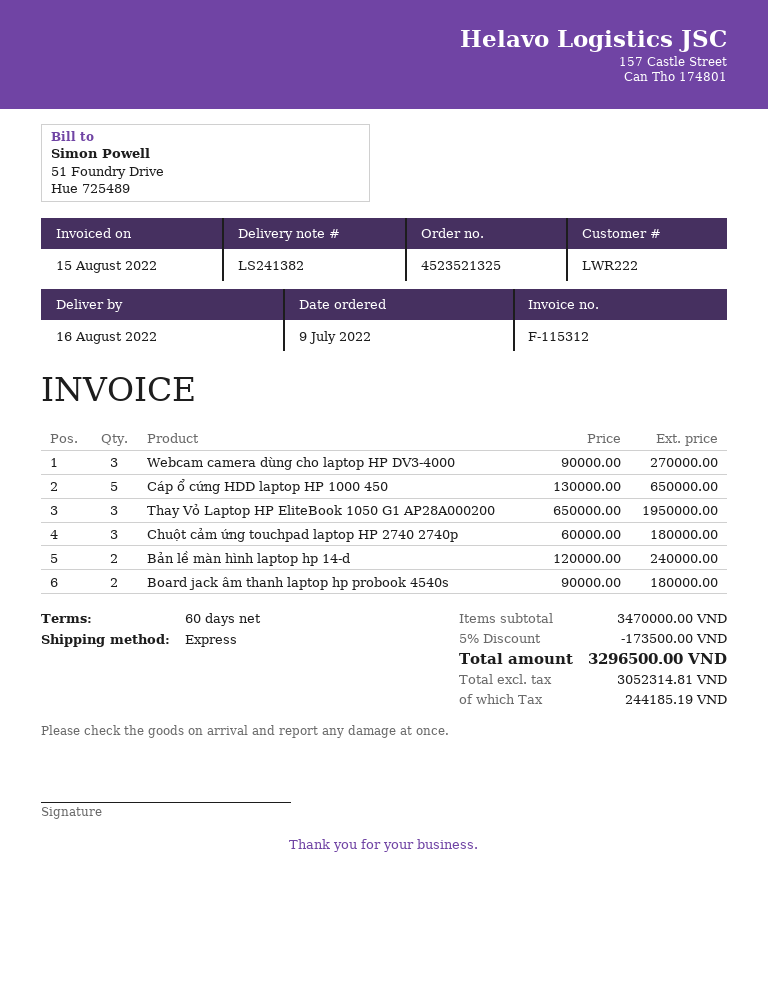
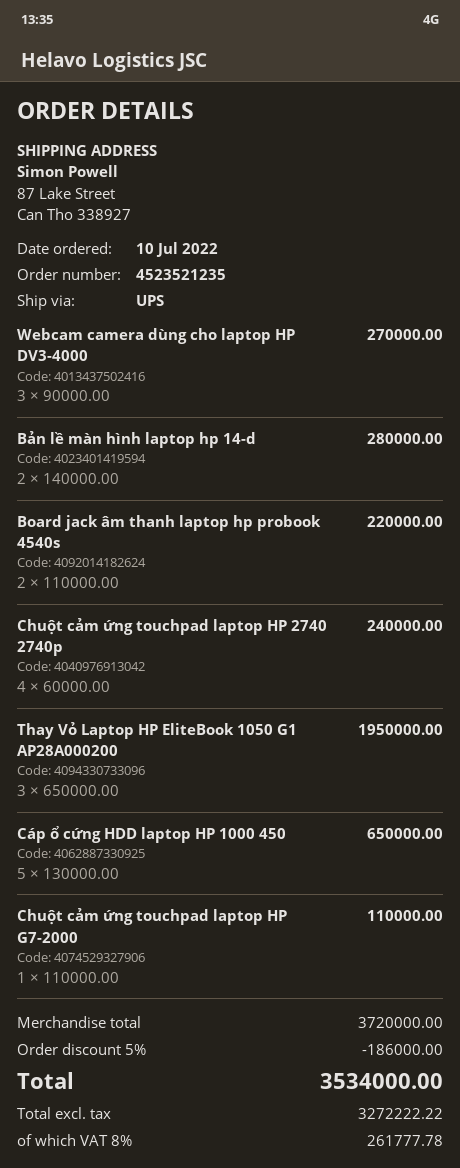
order number: 4523521325 -> 4523521235
order date: 2022-07-09 -> 2022-07-10
shipping method: express -> UPS
Chuột cảm ứng touchpad laptop HP 2740 2740p: 3 x 60000.00 = 180000.00 -> 4 x 60000.00 = 240000.00
Bản lề màn hình laptop hp 14-d: 2 x 120000.00 = 240000.00 -> 2 x 140000.00 = 280000.00
Board jack âm thanh laptop hp probook 4540s: 2 x 90000.00 = 180000.00 -> 2 x 110000.00 = 220000.00
Chuột cảm ứng touchpad laptop HP G7-2000: none -> 1 x 110000.00 = 110000.00
subtotal: 3470000.00 -> 3720000.00
discount: 5% = 173500.00 -> 5% = 186000.00
net: 3052314.81 -> 3272222.22
tax: 244185.19 -> 261777.78
total: 3296500.00 -> 3534000.00

